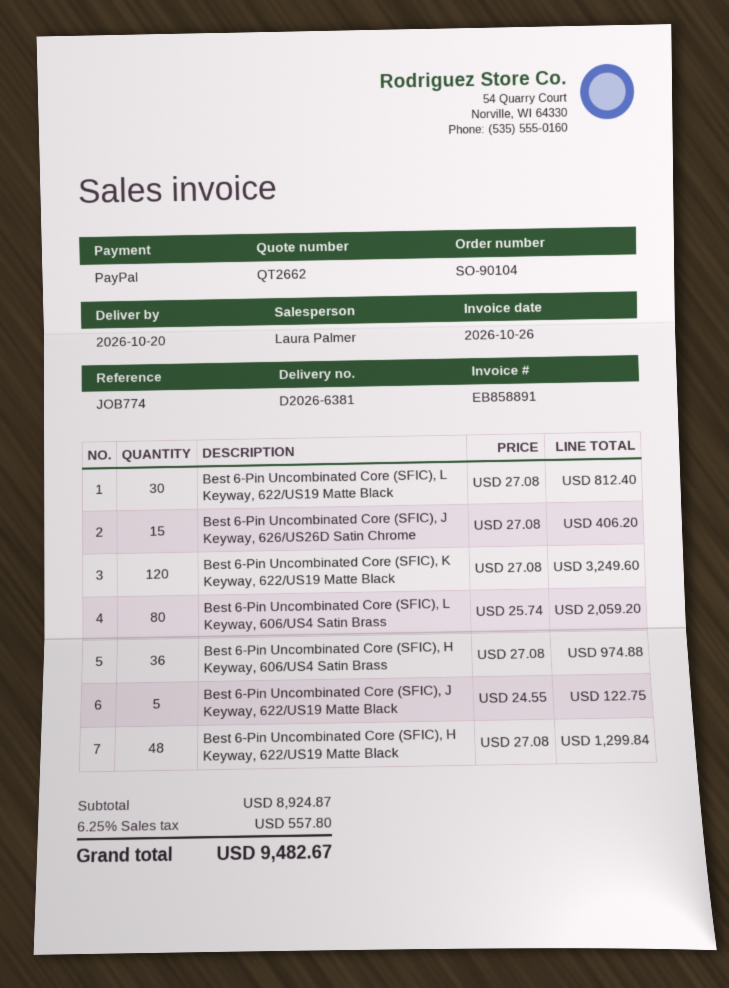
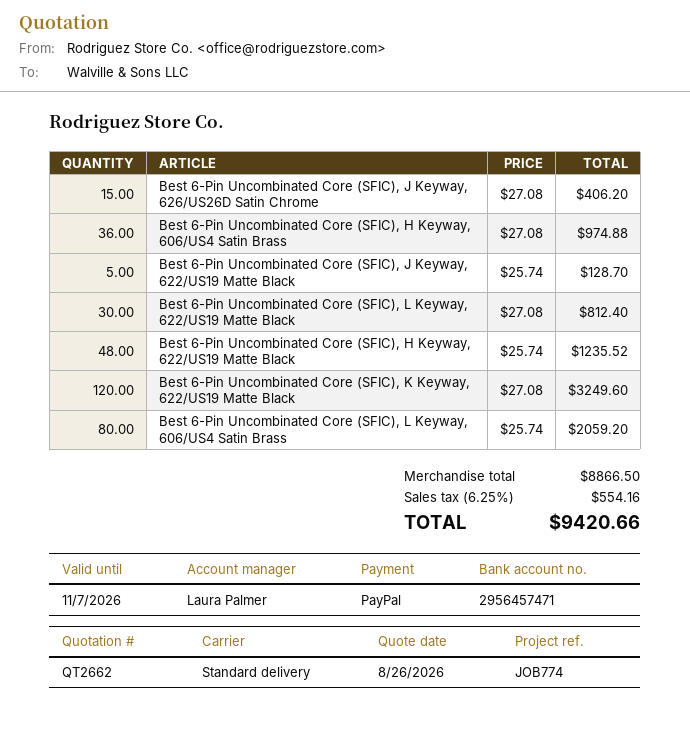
Best 6-Pin Uncombinated Core (SFIC), J Keyway, 622/US19 Matte Black: 5 x 24.55 = 122.75 -> 5 x 25.74 = 128.70
Best 6-Pin Uncombinated Core (SFIC), H Keyway, 622/US19 Matte Black: 48 x 27.08 = 1299.84 -> 48 x 25.74 = 1235.52
subtotal: 8924.87 -> 8866.50
tax: 6.25% = 557.80 -> 6.25% = 554.16
total: 9482.67 -> 9420.66

